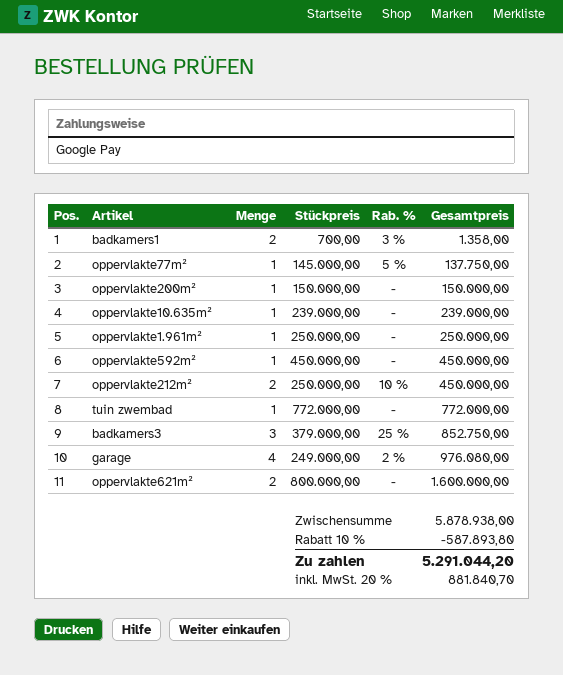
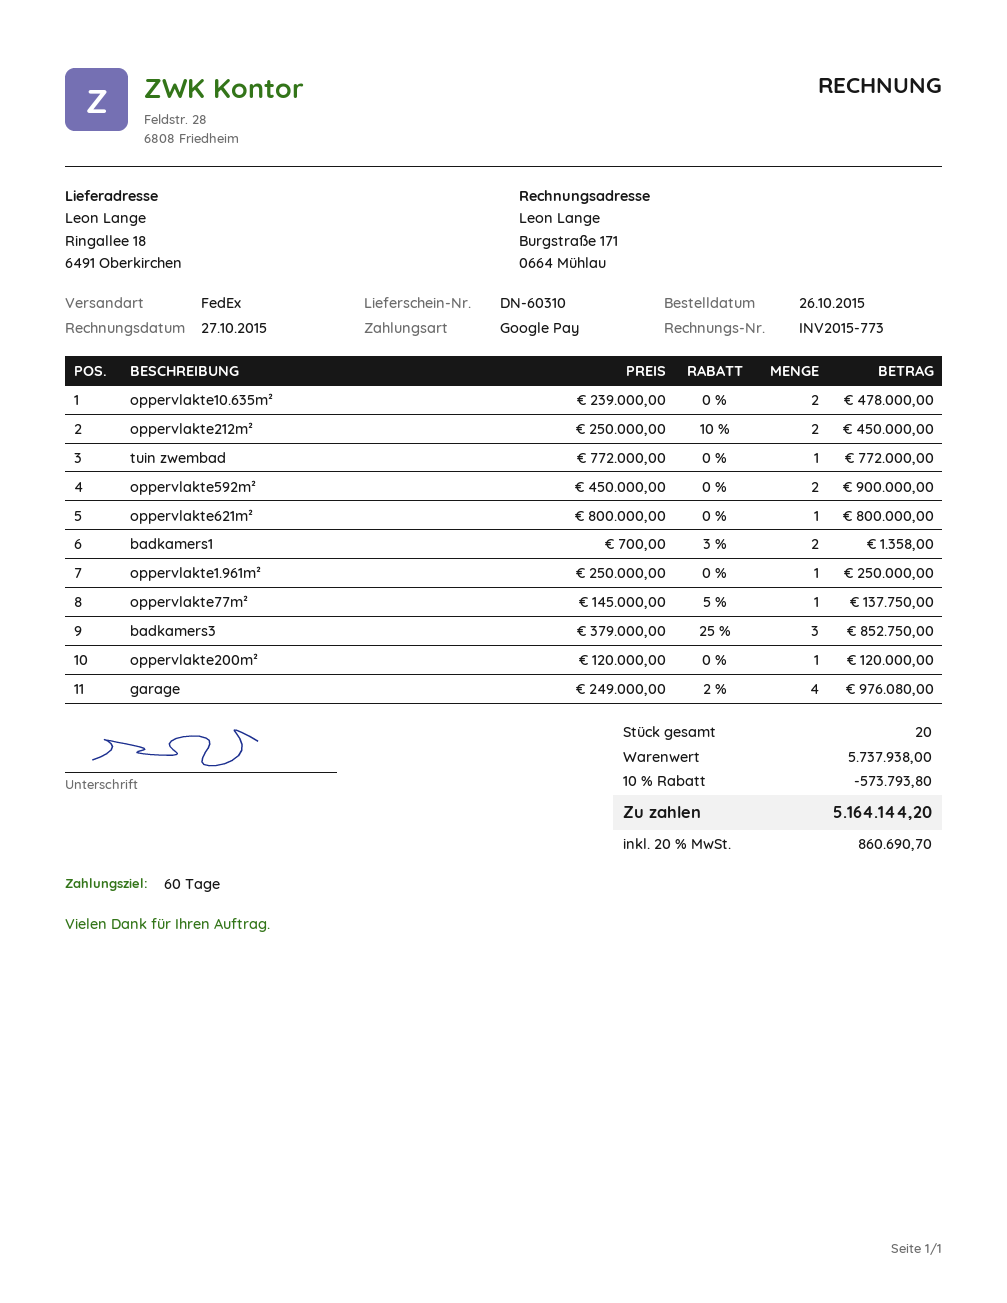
oppervlakte200m²: 1 x 150000.00 = 150000.00 -> 1 x 120000.00 = 120000.00
oppervlakte10.635m²: 1 x 239000.00 = 239000.00 -> 2 x 239000.00 = 478000.00
oppervlakte592m²: 1 x 450000.00 = 450000.00 -> 2 x 450000.00 = 900000.00
oppervlakte621m²: 2 x 800000.00 = 1600000.00 -> 1 x 800000.00 = 800000.00
subtotal: 5878938.00 -> 5737938.00
discount: 10% = 587893.80 -> 10% = 573793.80
tax: 20% = 881840.70 -> 20% = 860690.70
total: 5291044.20 -> 5164144.20

